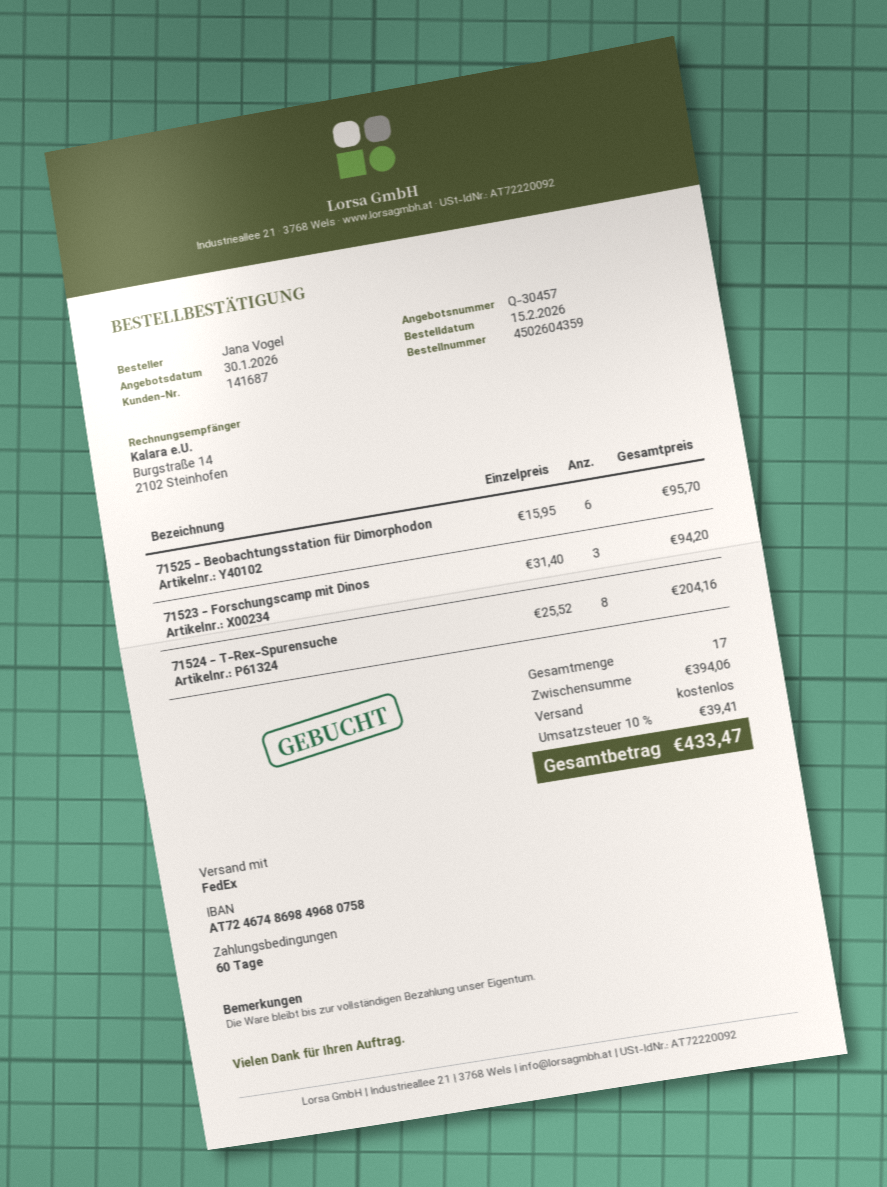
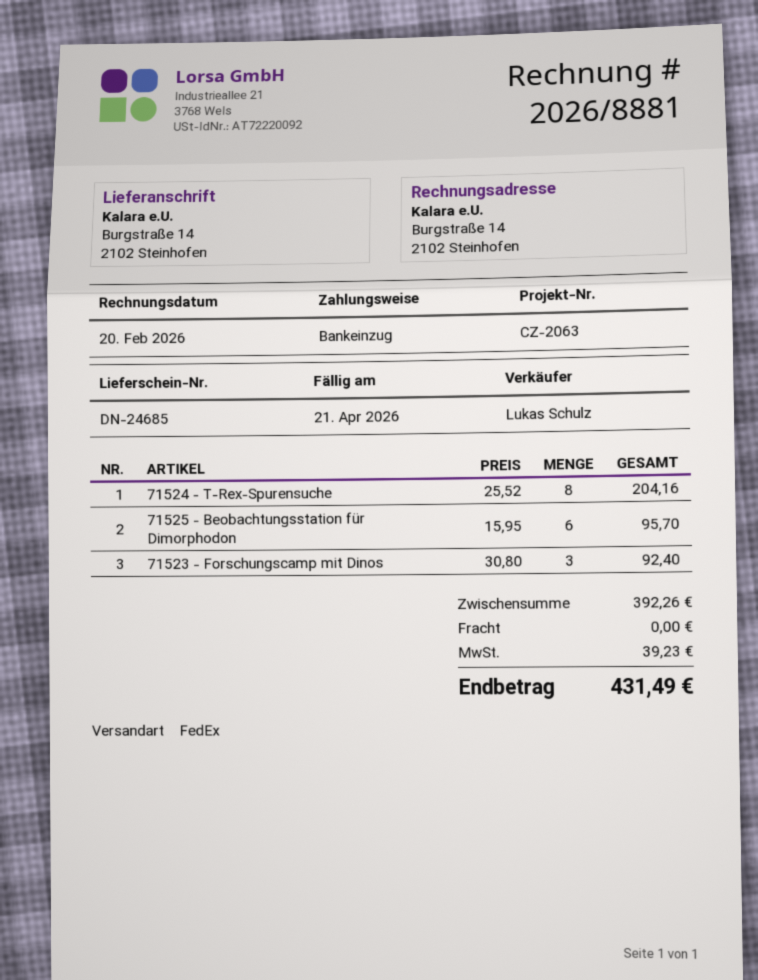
71523 - Forschungscamp mit Dinos: 3 x 31.40 = 94.20 -> 3 x 30.80 = 92.40
subtotal: 394.06 -> 392.26
tax: 39.41 -> 39.23
total: 433.47 -> 431.49

